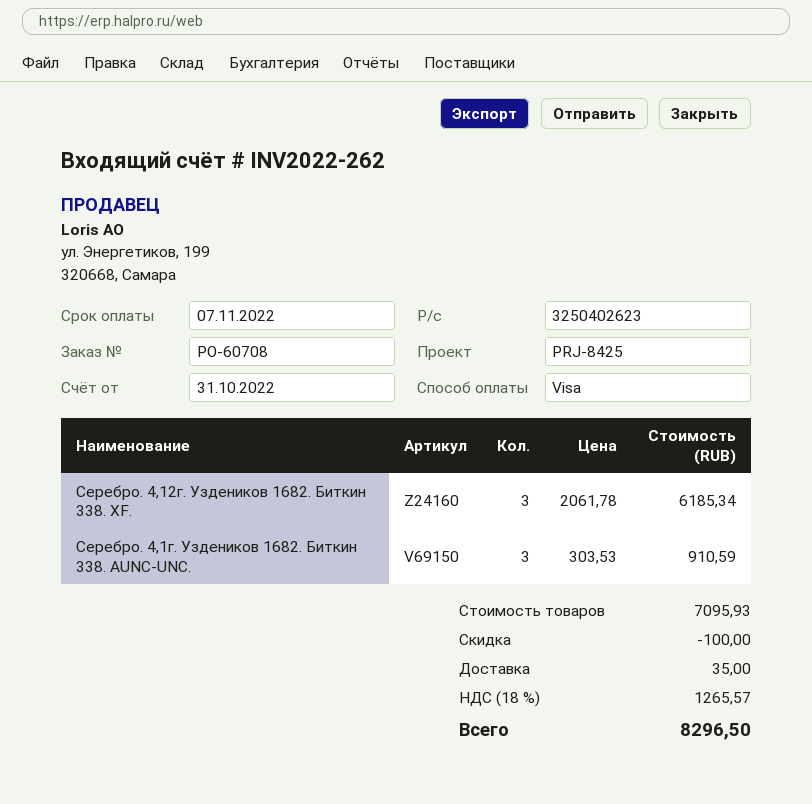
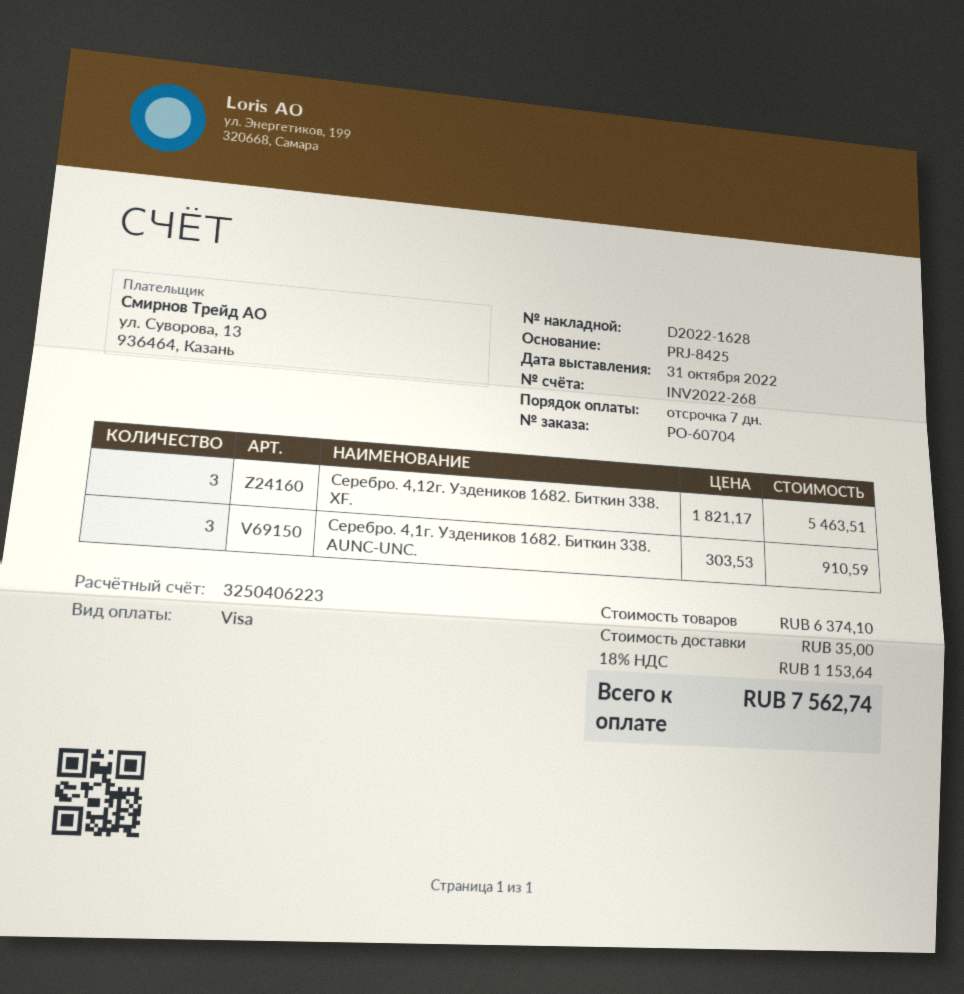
order number: PO-60708 -> PO-60704
invoice number: INV2022-262 -> INV2022-268
bank account: 3250402623 -> 3250406223
Серебро. 4,12г. Уздеников 1682. Биткин 338. XF.: 3 x 2061.78 = 6185.34 -> 3 x 1821.17 = 5463.51
subtotal: 7095.93 -> 6374.10
discount: 100.00 -> none
tax: 18% = 1265.57 -> 18% = 1153.64
total: 8296.50 -> 7562.74

